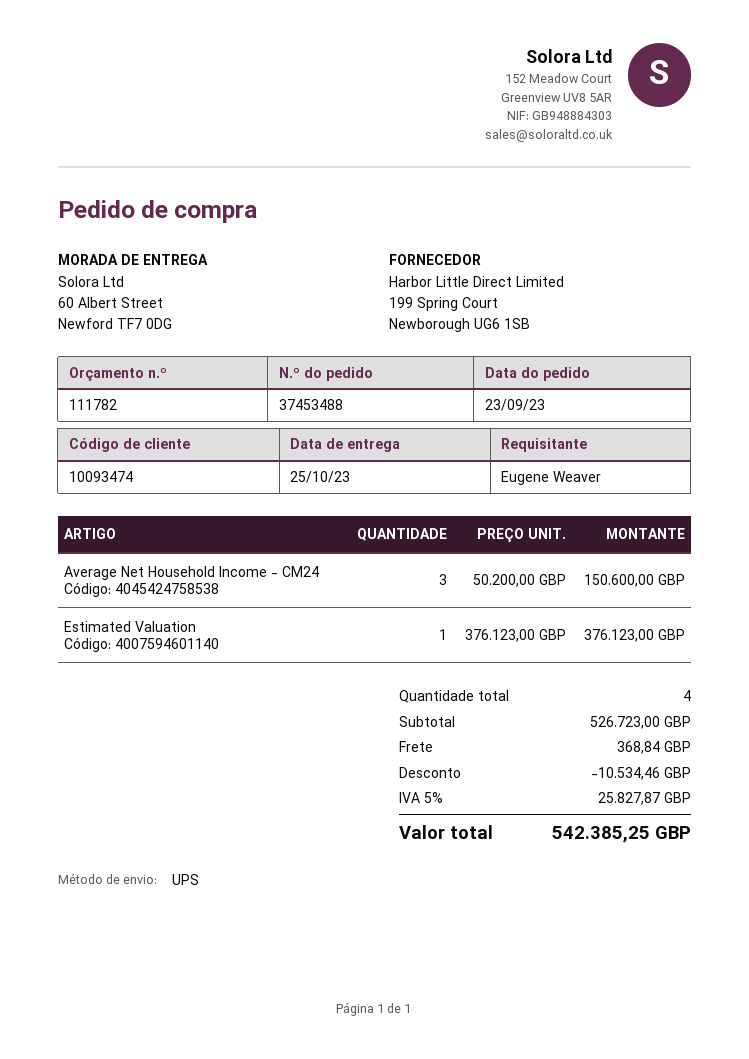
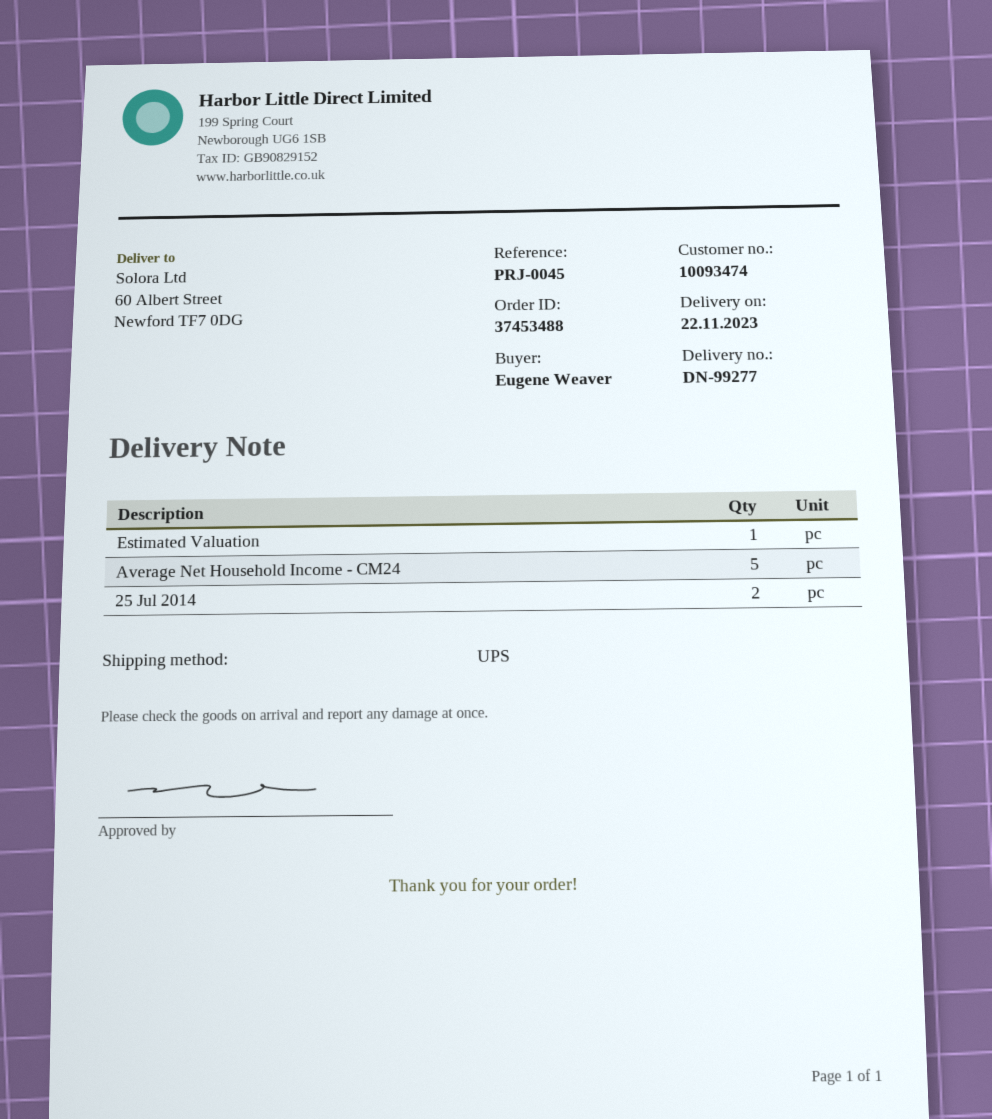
delivery date: 2023-10-25 -> 2023-11-22
Average Net Household Income - CM24: 3 -> 5
25 Jul 2014: none -> 2

